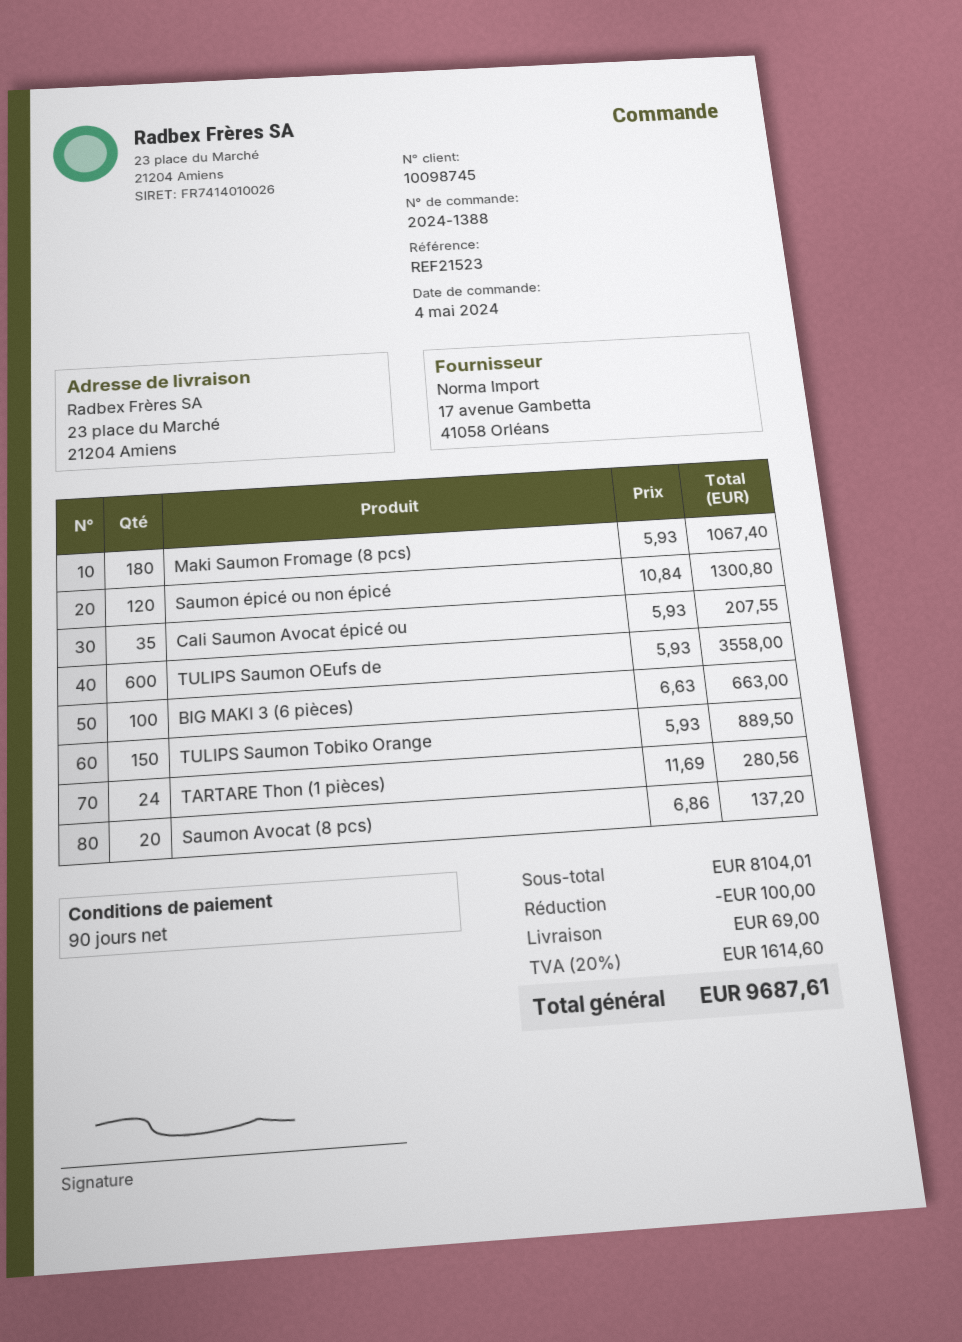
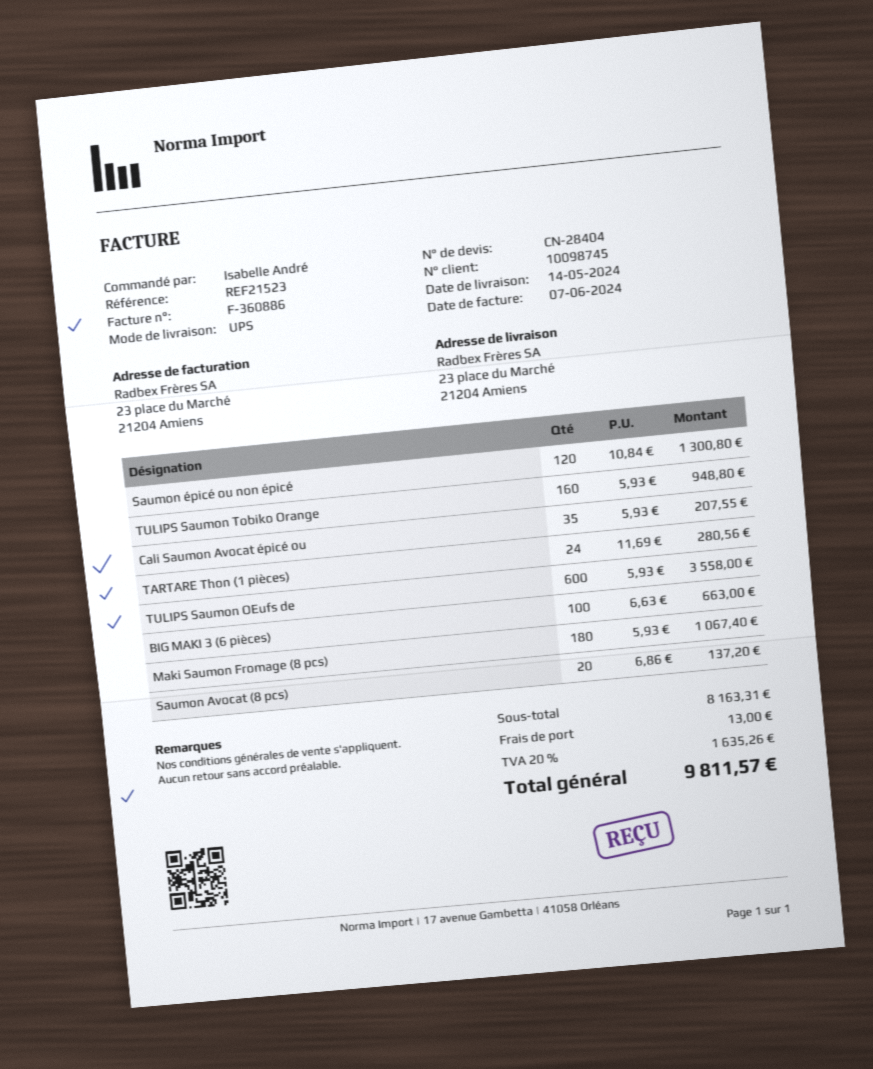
TULIPS Saumon Tobiko Orange: 150 x 5.93 = 889.50 -> 160 x 5.93 = 948.80
subtotal: 8104.01 -> 8163.31
discount: 100.00 -> none
shipping: 69.00 -> 13.00
tax: 20% = 1614.60 -> 20% = 1635.26
total: 9687.61 -> 9811.57

